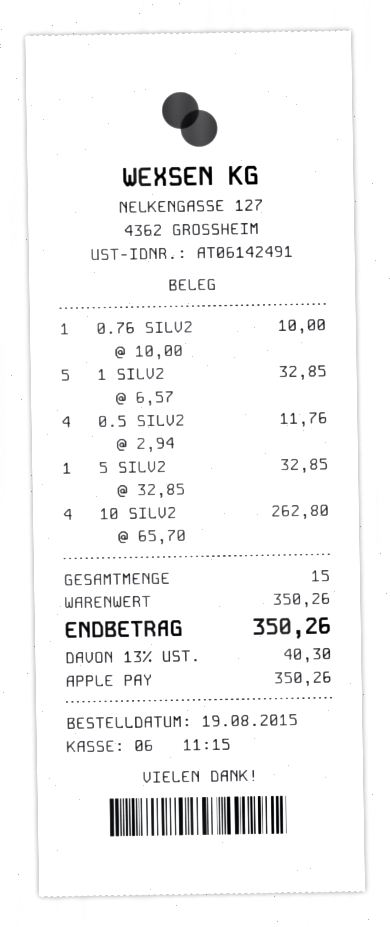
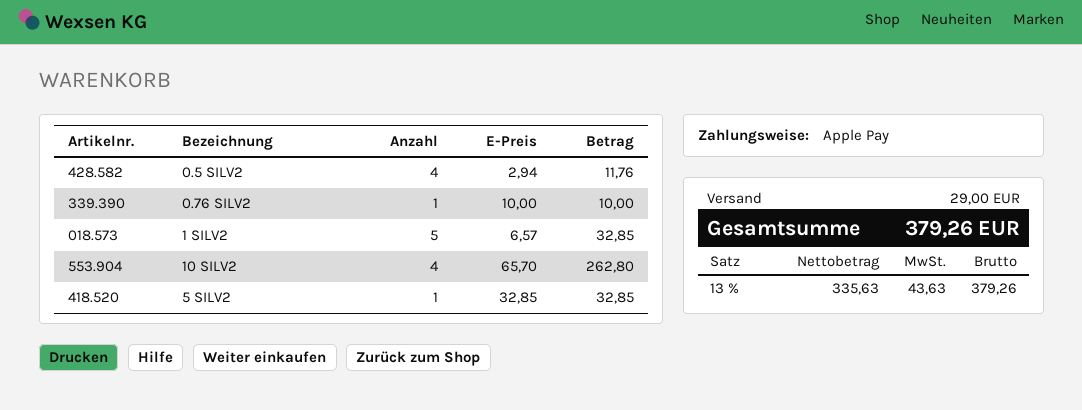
shipping: none -> 29.00
tax: 13% = 40.30 -> 13% = 43.63
total: 350.26 -> 379.26

